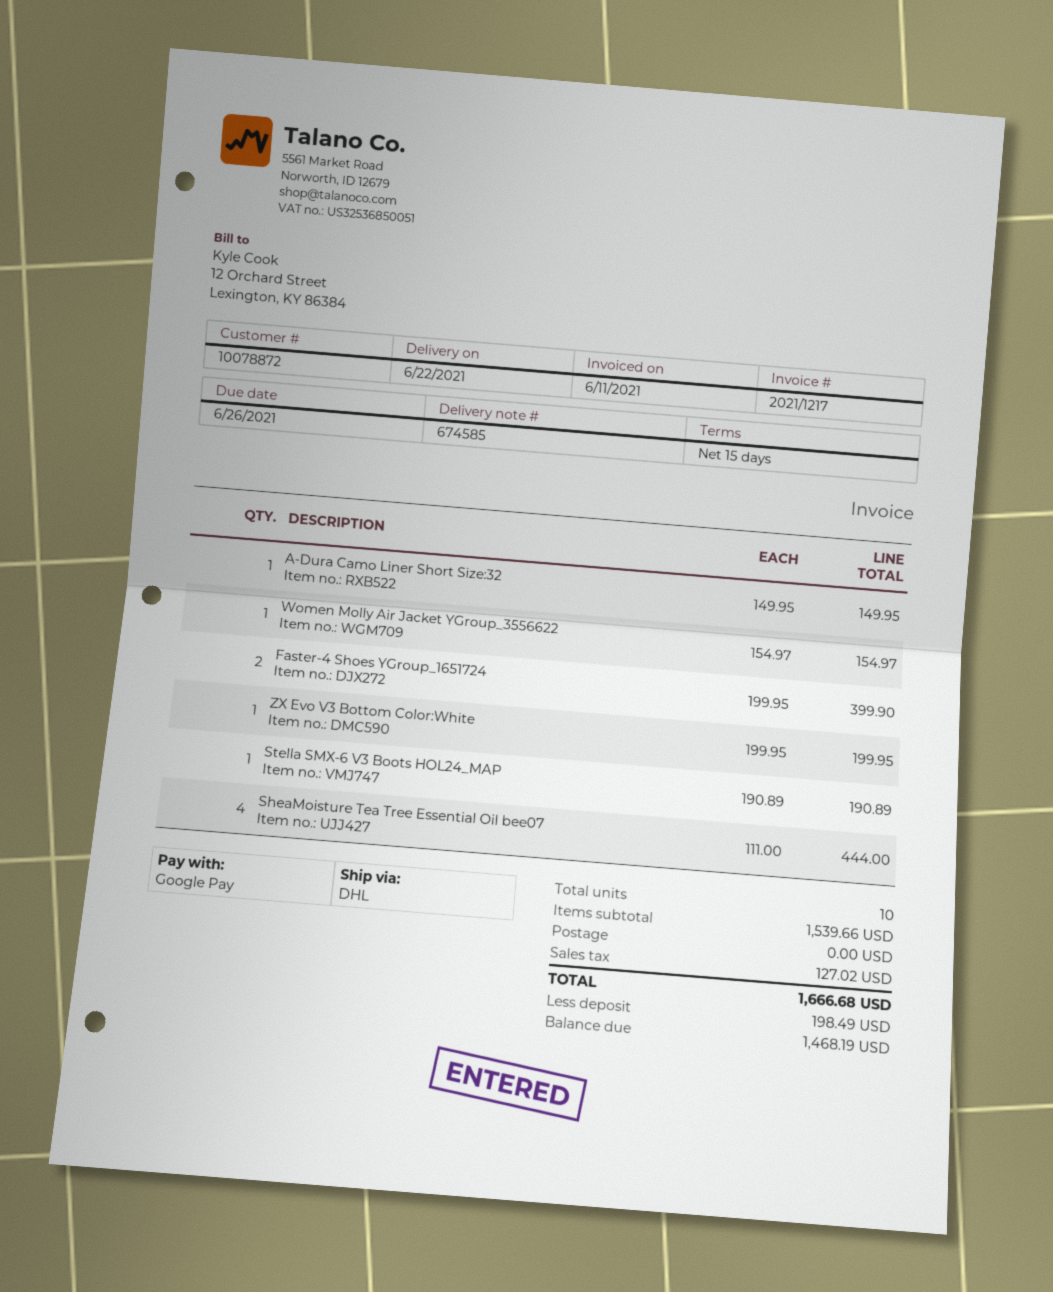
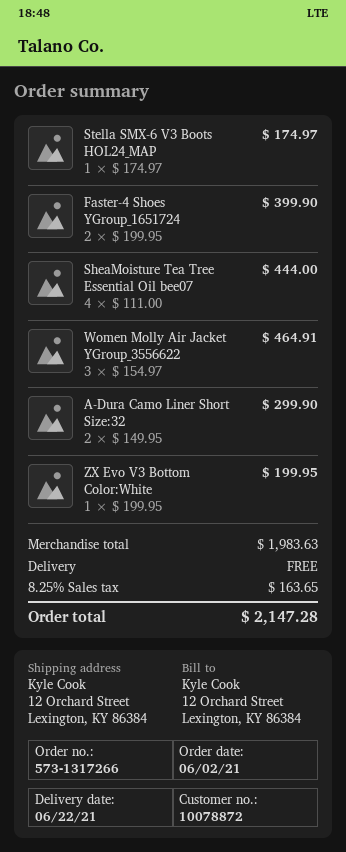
A-Dura Camo Liner Short Size:32: 1 x 149.95 = 149.95 -> 2 x 149.95 = 299.90
Women Molly Air Jacket YGroup_3556622: 1 x 154.97 = 154.97 -> 3 x 154.97 = 464.91
Stella SMX-6 V3 Boots HOL24_MAP: 1 x 190.89 = 190.89 -> 1 x 174.97 = 174.97
subtotal: 1539.66 -> 1983.63
tax: 127.02 -> 163.65
total: 1666.68 -> 2147.28

